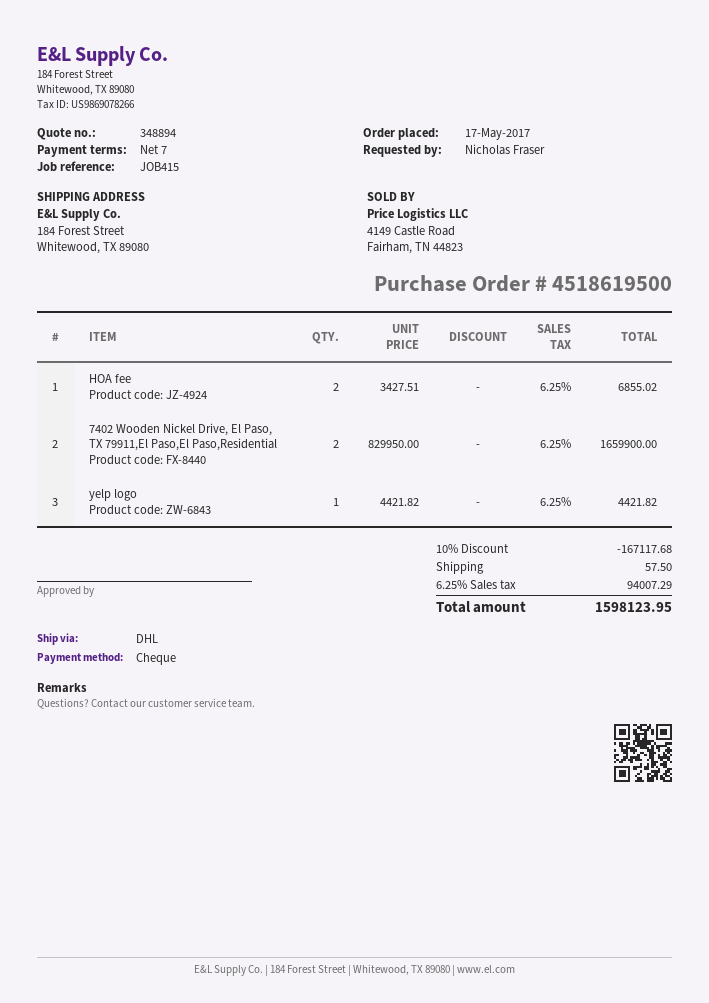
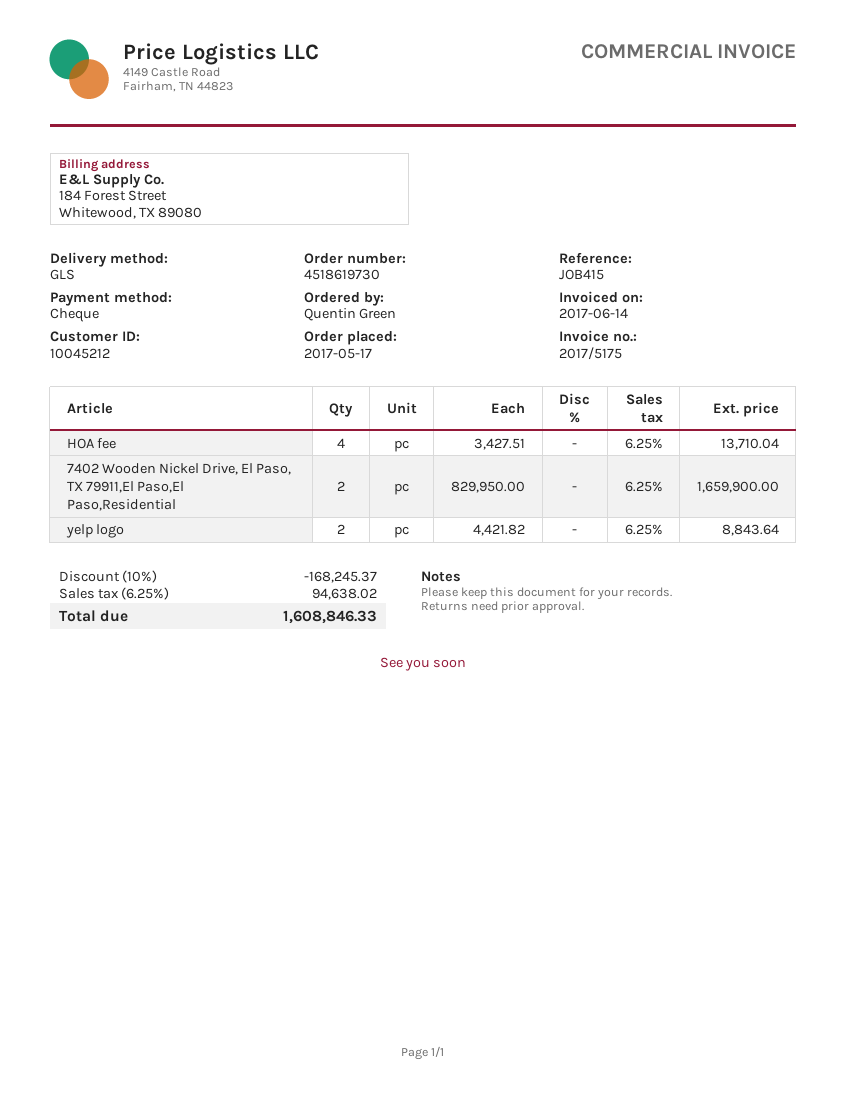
order number: 4518619500 -> 4518619730
ordered by: Nicholas Fraser -> Quentin Green
shipping method: DHL -> GLS
HOA fee: 2 x 3427.51 = 6855.02 -> 4 x 3427.51 = 13710.04
yelp logo: 1 x 4421.82 = 4421.82 -> 2 x 4421.82 = 8843.64
discount: 10% = 167117.68 -> 10% = 168245.37
shipping: 57.50 -> none
tax: 6.25% = 94007.29 -> 6.25% = 94638.02
total: 1598123.95 -> 1608846.33

